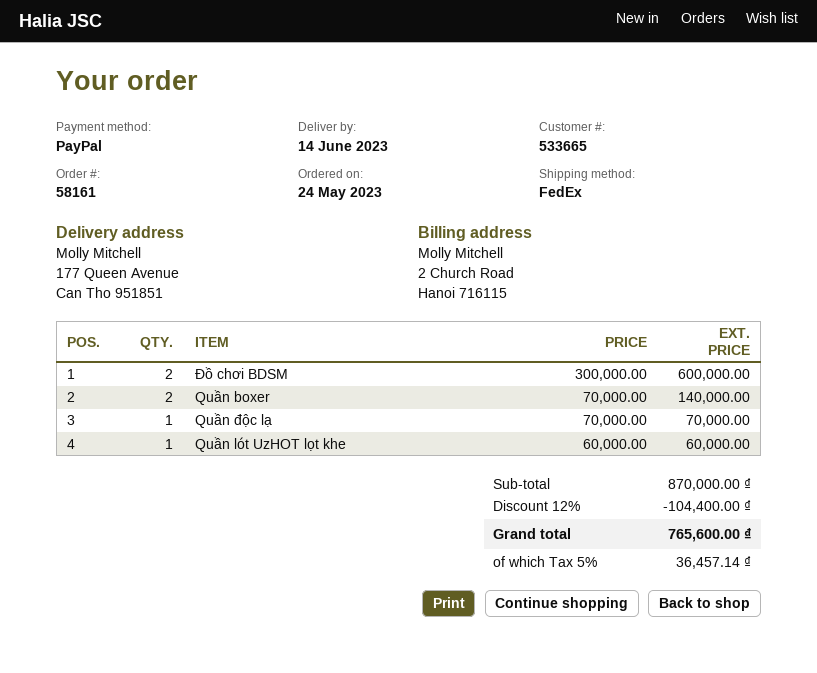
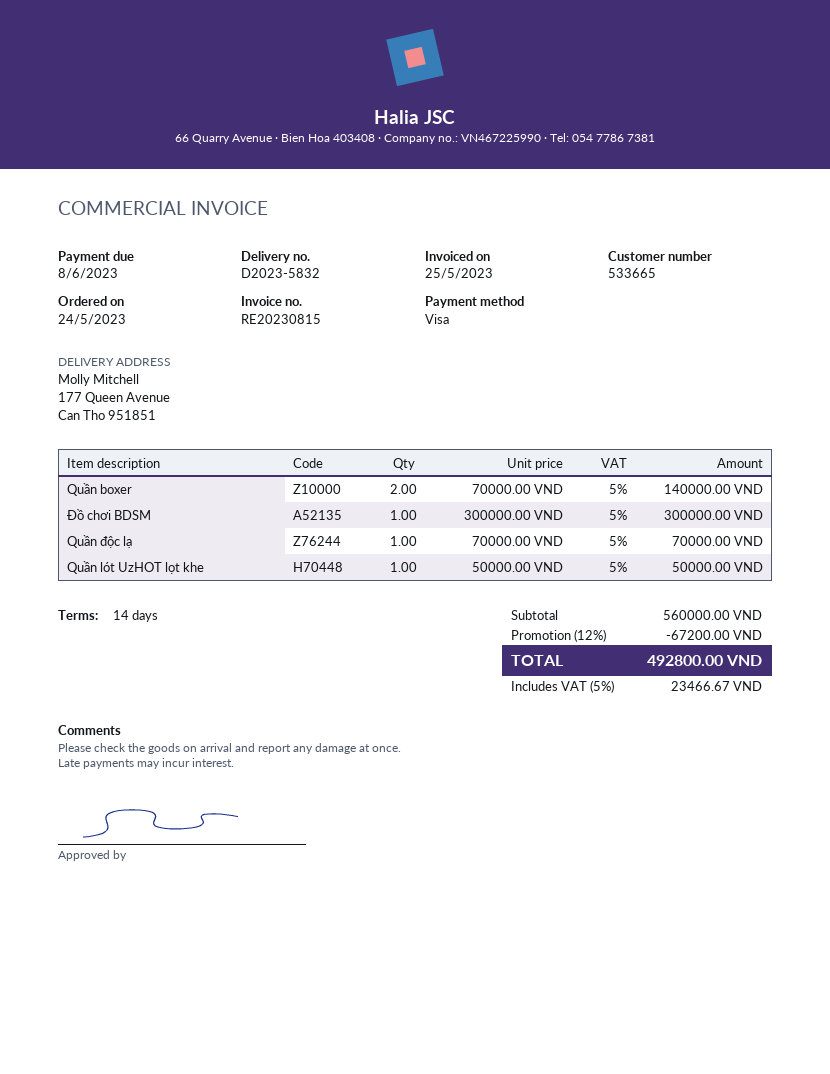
payment method: PayPal -> Visa
Đồ chơi BDSM: 2 x 300000.00 = 600000.00 -> 1 x 300000.00 = 300000.00
Quần lót UzHOT lọt khe: 1 x 60000.00 = 60000.00 -> 1 x 50000.00 = 50000.00
subtotal: 870000.00 -> 560000.00
discount: 12% = 104400.00 -> 12% = 67200.00
tax: 5% = 36457.14 -> 5% = 23466.67
total: 765600.00 -> 492800.00

